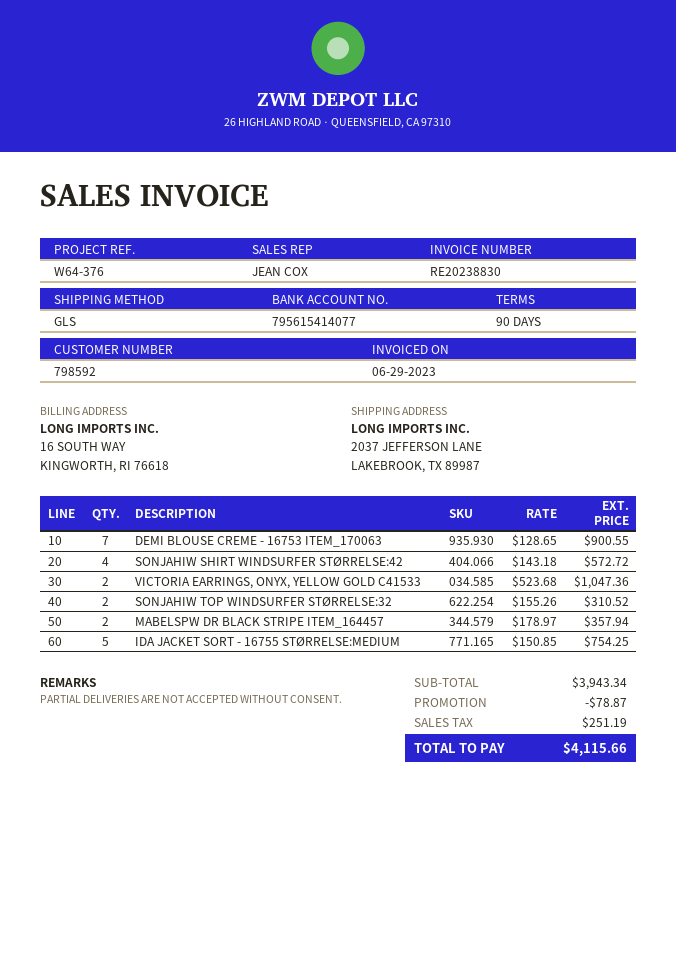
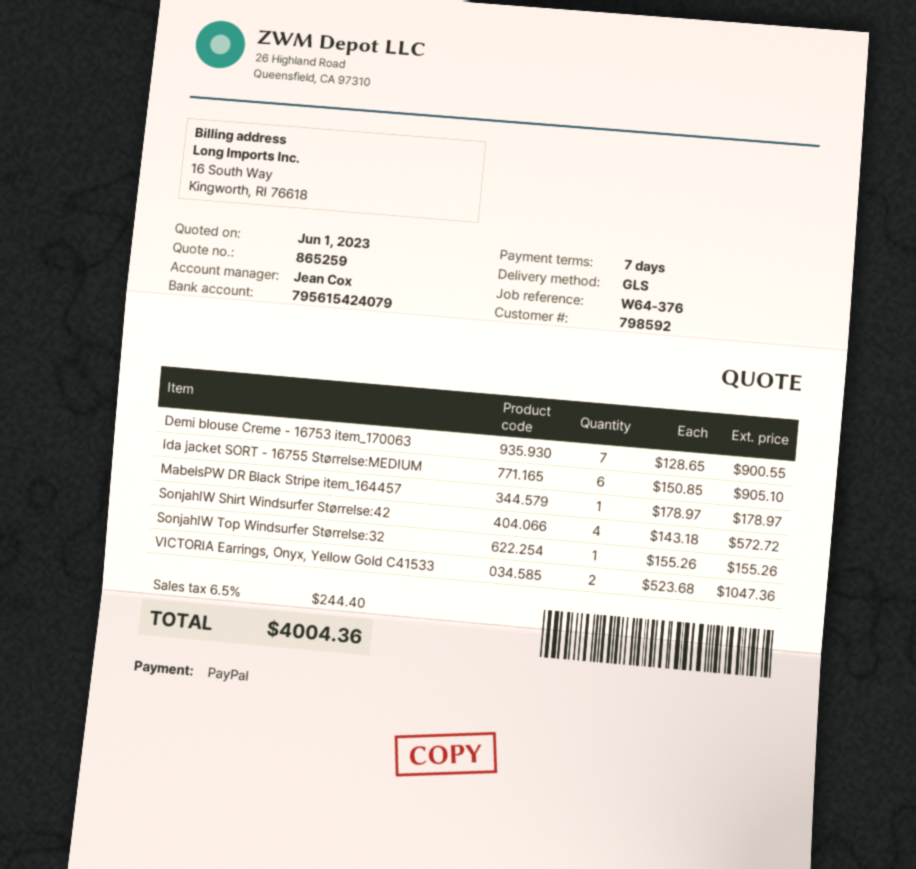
payment terms: 90 days -> 7 days
bank account: 795615414077 -> 795615424079
SONJAHIW TOP WINDSURFER STØRRELSE:32: 2 x 155.26 = 310.52 -> 1 x 155.26 = 155.26
MABELSPW DR BLACK STRIPE ITEM_164457: 2 x 178.97 = 357.94 -> 1 x 178.97 = 178.97
IDA JACKET SORT - 16755 STØRRELSE:MEDIUM: 5 x 150.85 = 754.25 -> 6 x 150.85 = 905.10
discount: 78.87 -> none
tax: 251.19 -> 244.40
total: 4115.66 -> 4004.36

